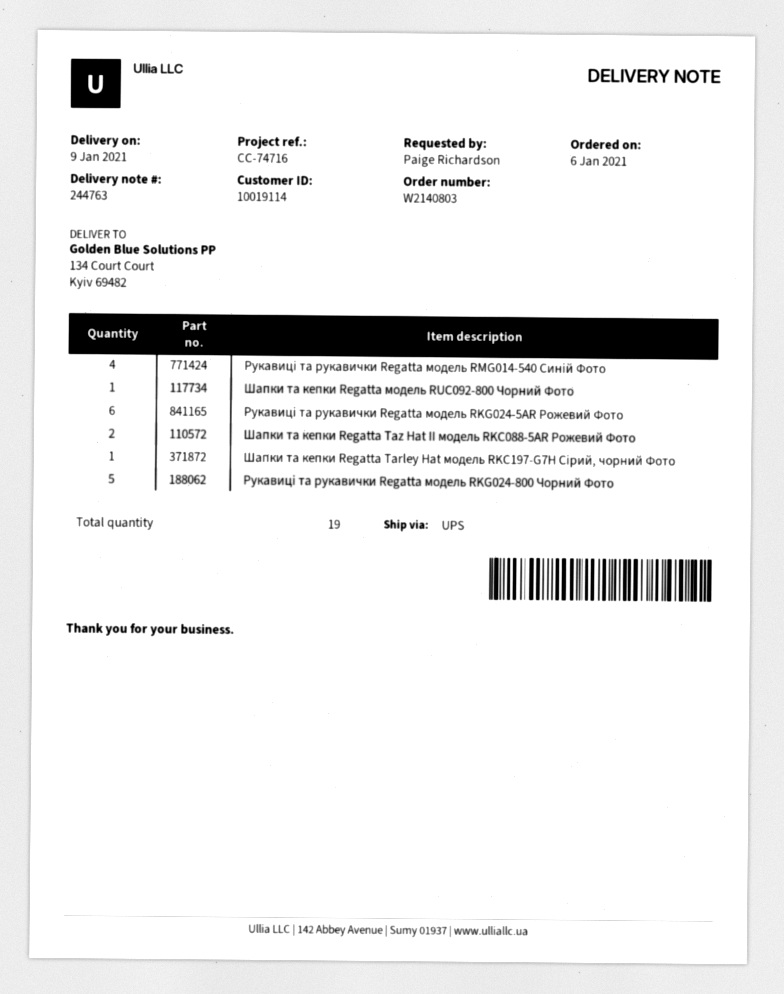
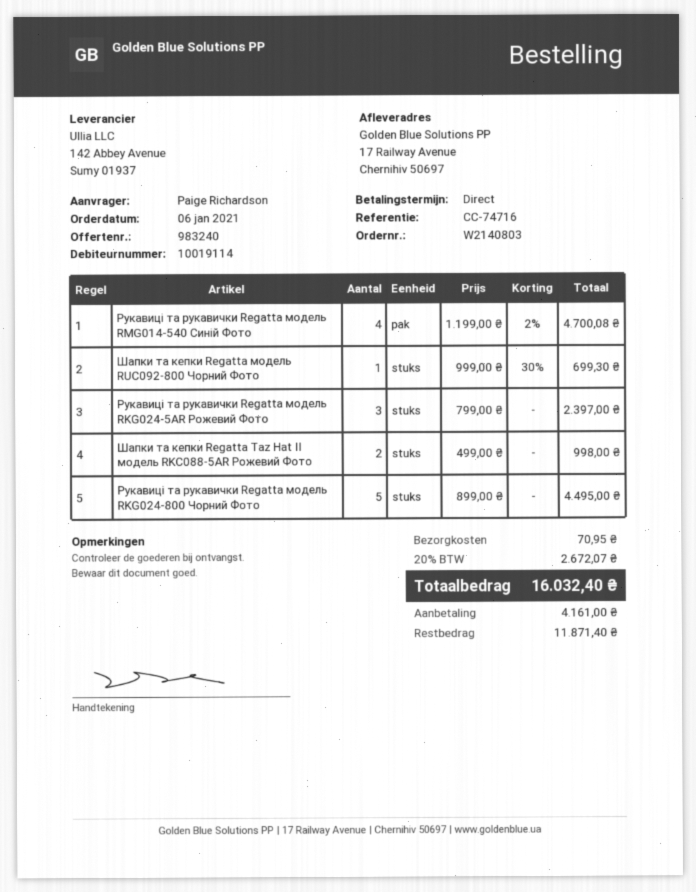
ship to: 134 Court Court, Kyiv 69482 -> 17 Railway Avenue, Chernihiv 50697
Рукавиці та рукавички Regatta модель RKG024-5AR Рожевий Фото: 6 -> 3
Шапки та кепки Regatta Tarley Hat модель RKC197-G7H Сірий, чорний Фото: 1 -> none

